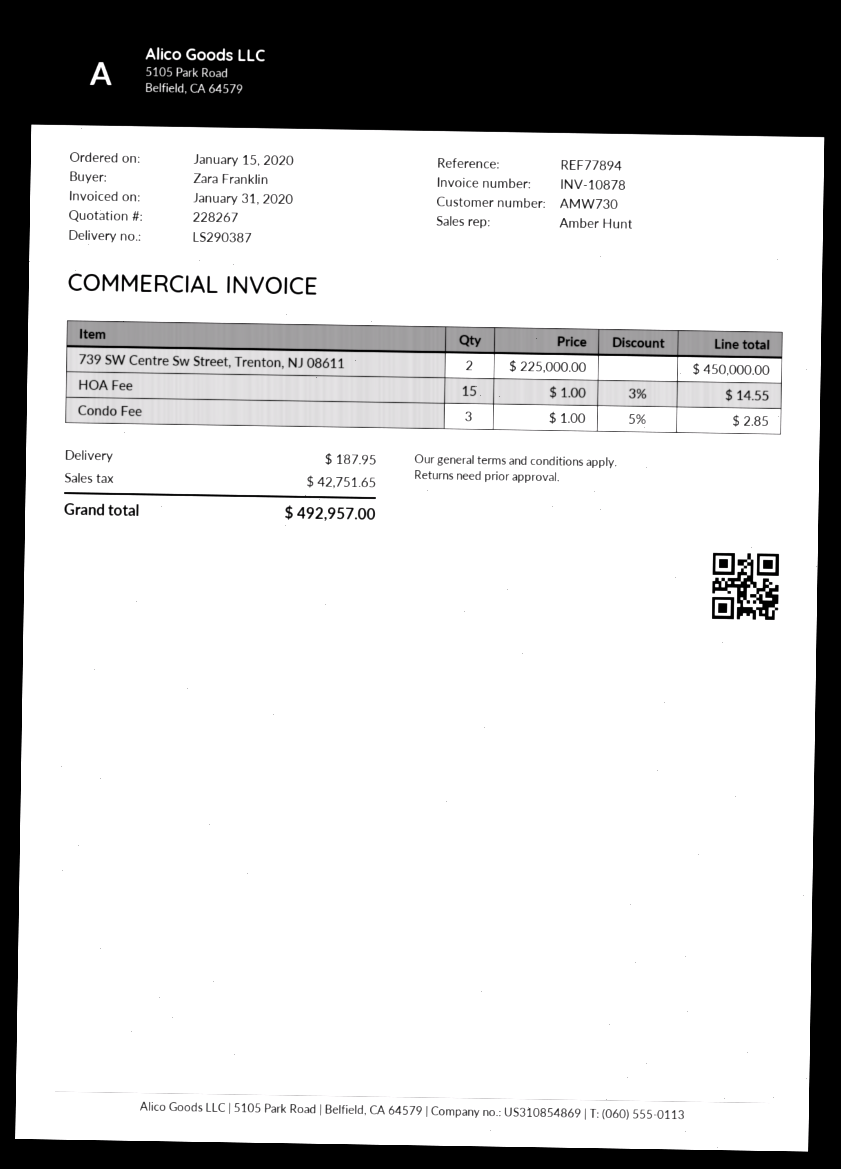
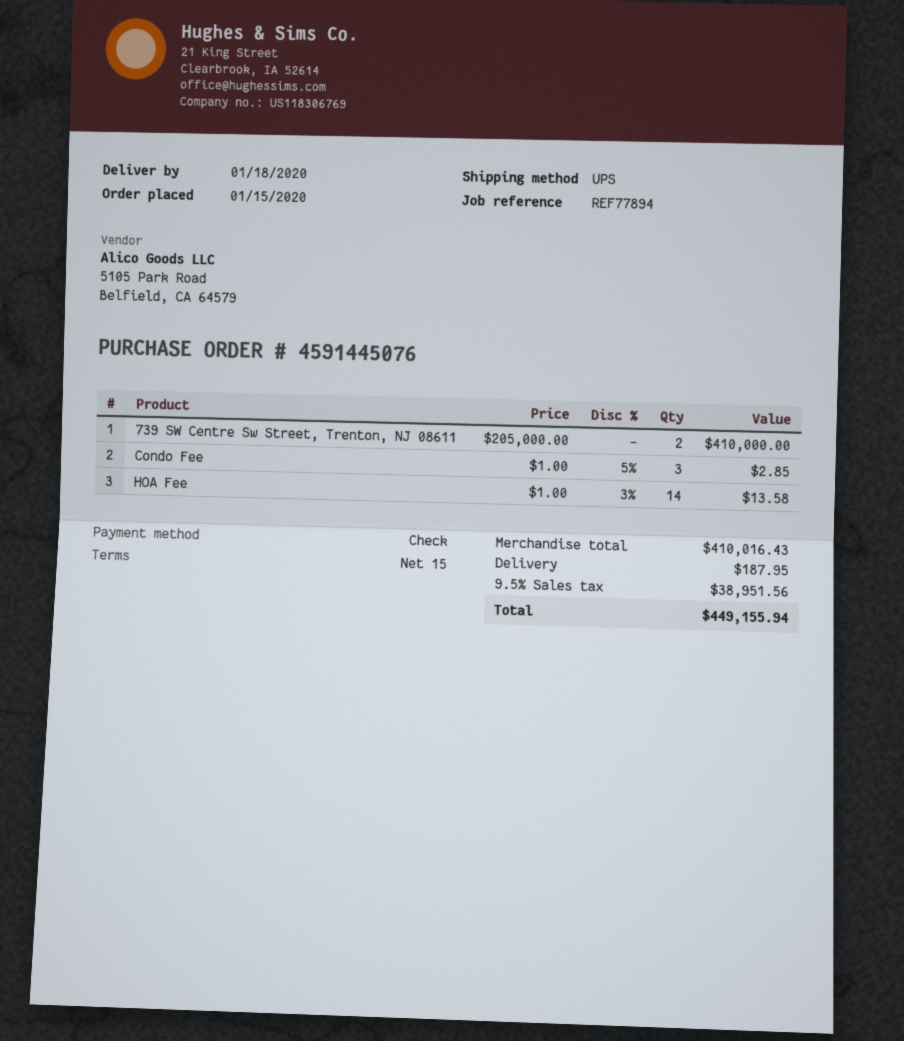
739 SW Centre Sw Street, Trenton, NJ 08611: 2 x 225000.00 = 450000.00 -> 2 x 205000.00 = 410000.00
HOA Fee: 15 x 1.00 - 3% = 14.55 -> 14 x 1.00 - 3% = 13.58
tax: 42751.65 -> 38951.56
total: 492957.00 -> 449155.94

